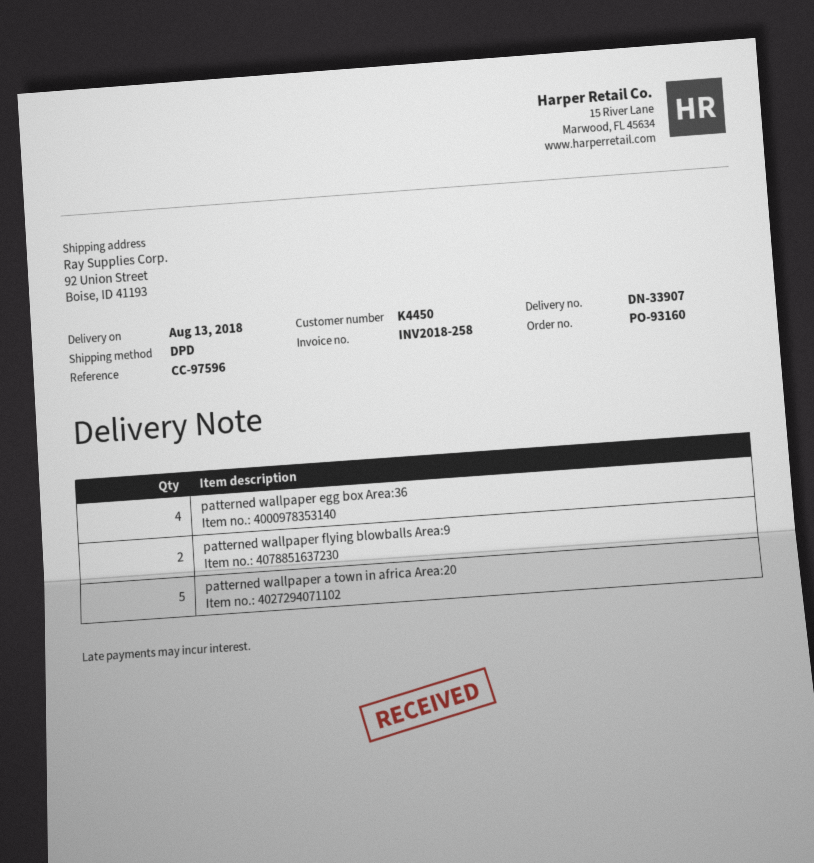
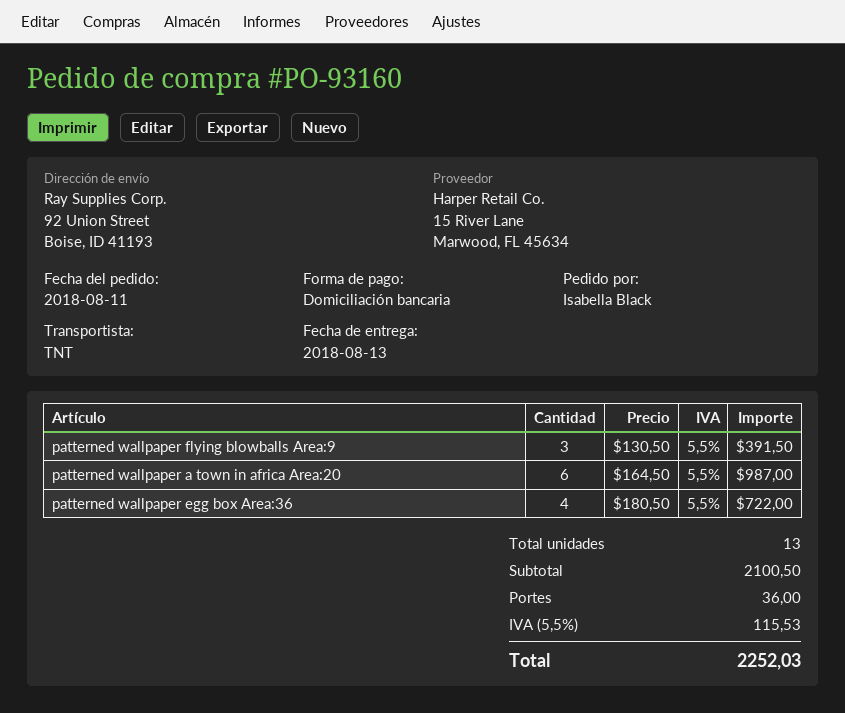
shipping method: DPD -> TNT
patterned wallpaper flying blowballs Area:9: 2 -> 3
patterned wallpaper a town in africa Area:20: 5 -> 6

